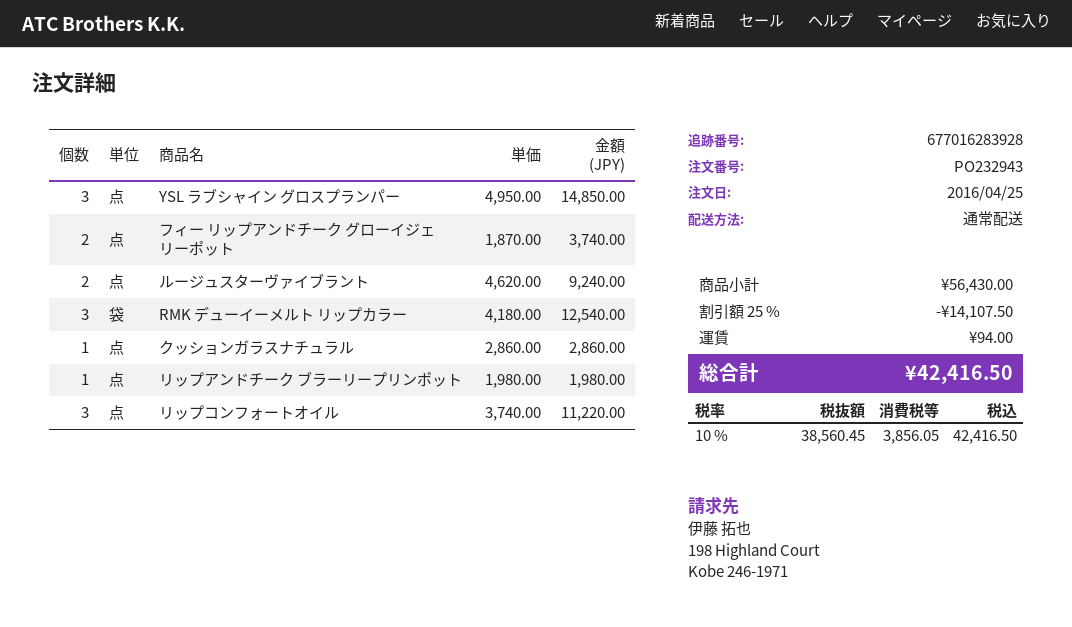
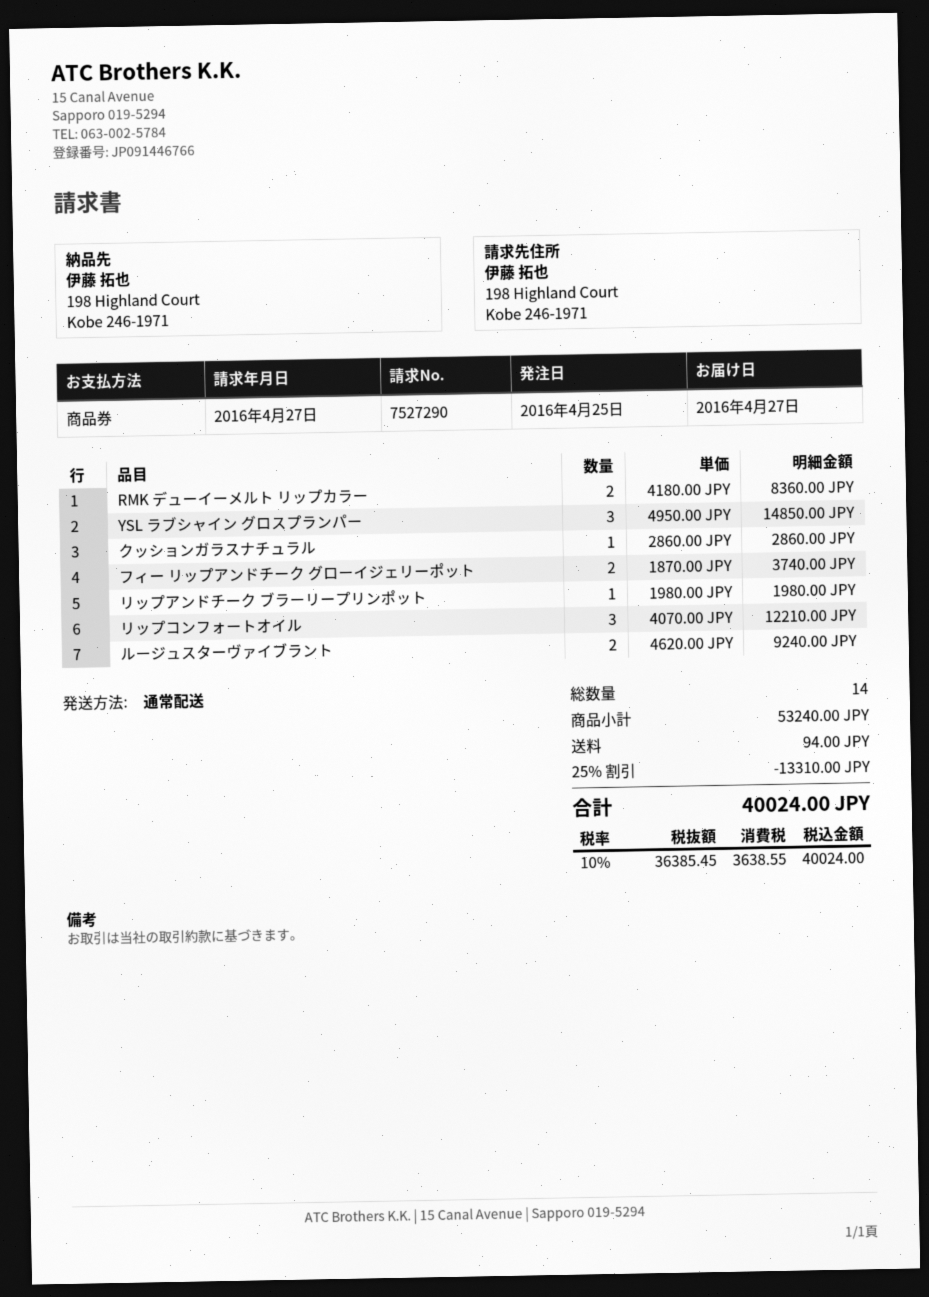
RMK デューイーメルト リップカラー: 3 x 4180.00 = 12540.00 -> 2 x 4180.00 = 8360.00
リップコンフォートオイル: 3 x 3740.00 = 11220.00 -> 3 x 4070.00 = 12210.00
subtotal: 56430.00 -> 53240.00
discount: 25% = 14107.50 -> 25% = 13310.00
net: 38560.45 -> 36385.45
tax: 10% = 3856.05 -> 10% = 3638.55
total: 42416.50 -> 40024.00

